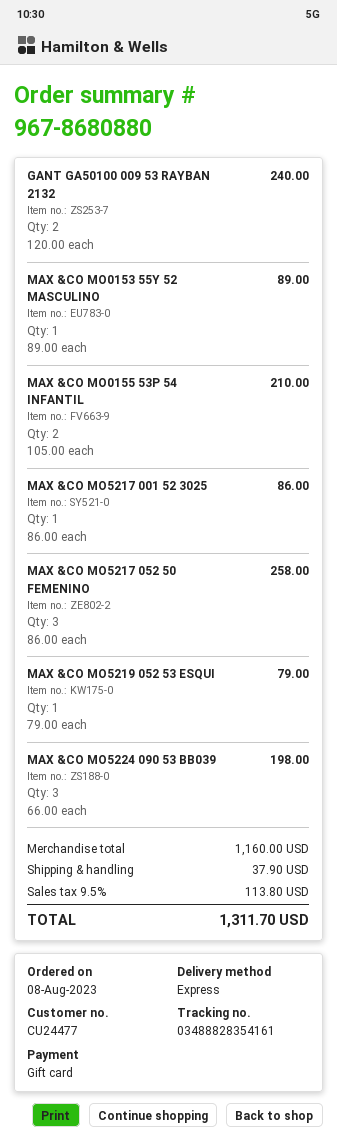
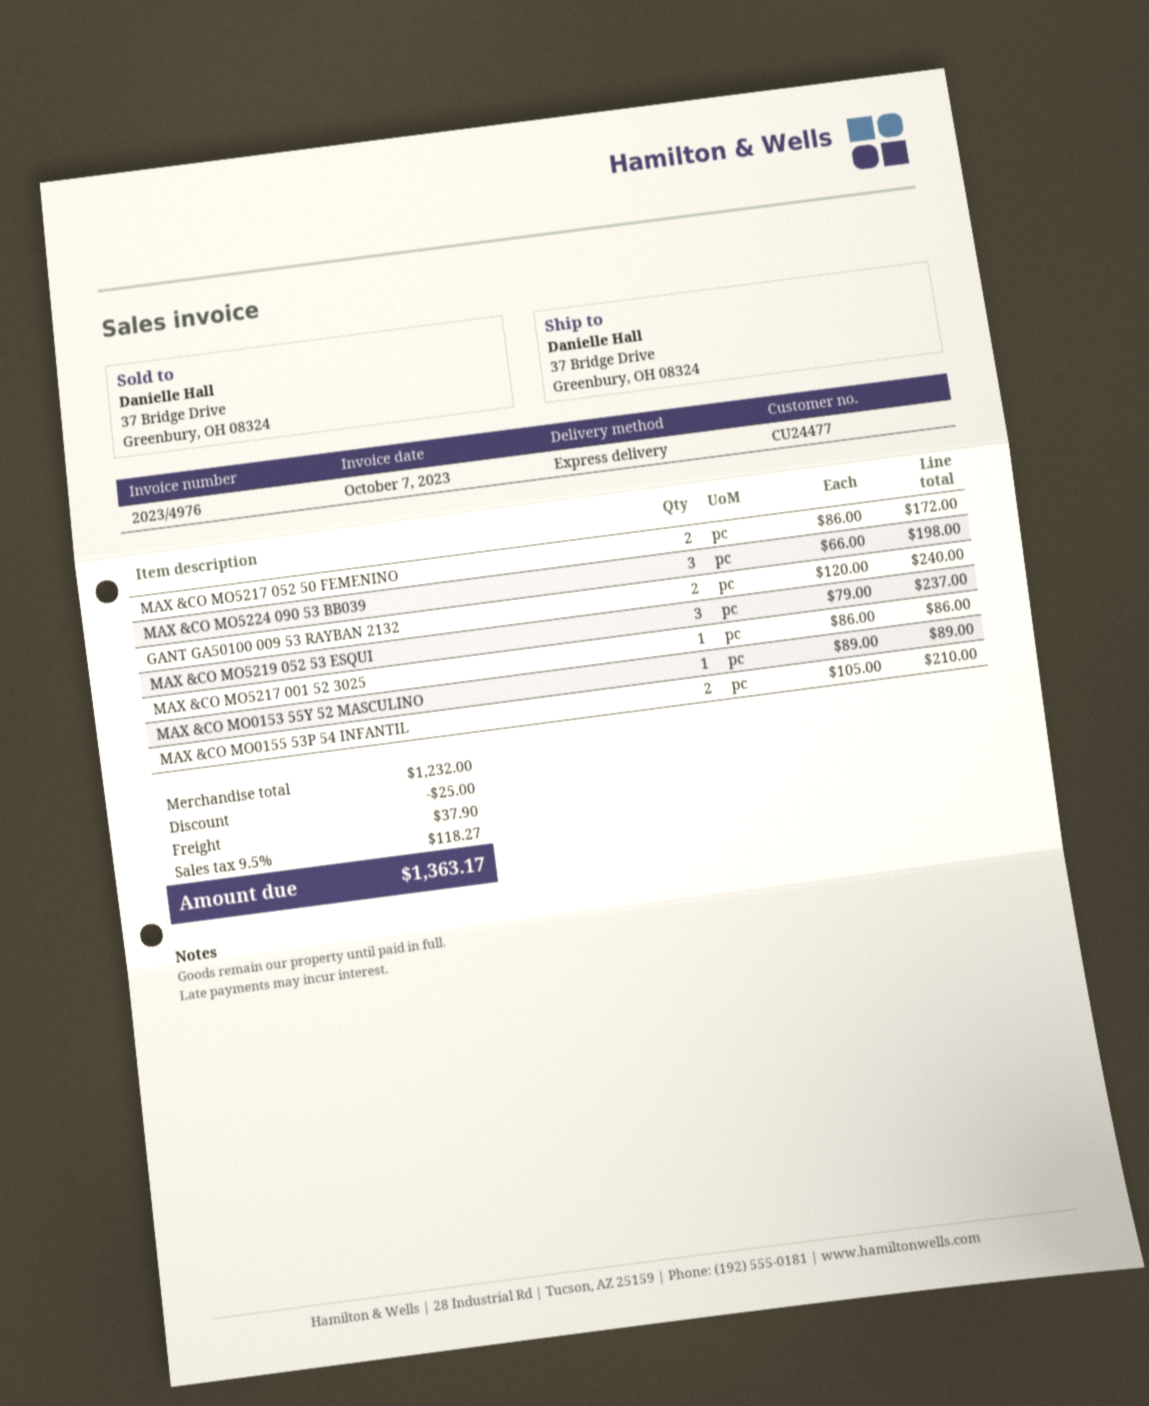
MAX &CO MO5217 052 50 FEMENINO: 3 x 86.00 = 258.00 -> 2 x 86.00 = 172.00
MAX &CO MO5219 052 53 ESQUI: 1 x 79.00 = 79.00 -> 3 x 79.00 = 237.00
subtotal: 1160.00 -> 1232.00
discount: none -> 25.00
tax: 9.5% = 113.80 -> 9.5% = 118.27
total: 1311.70 -> 1363.17

